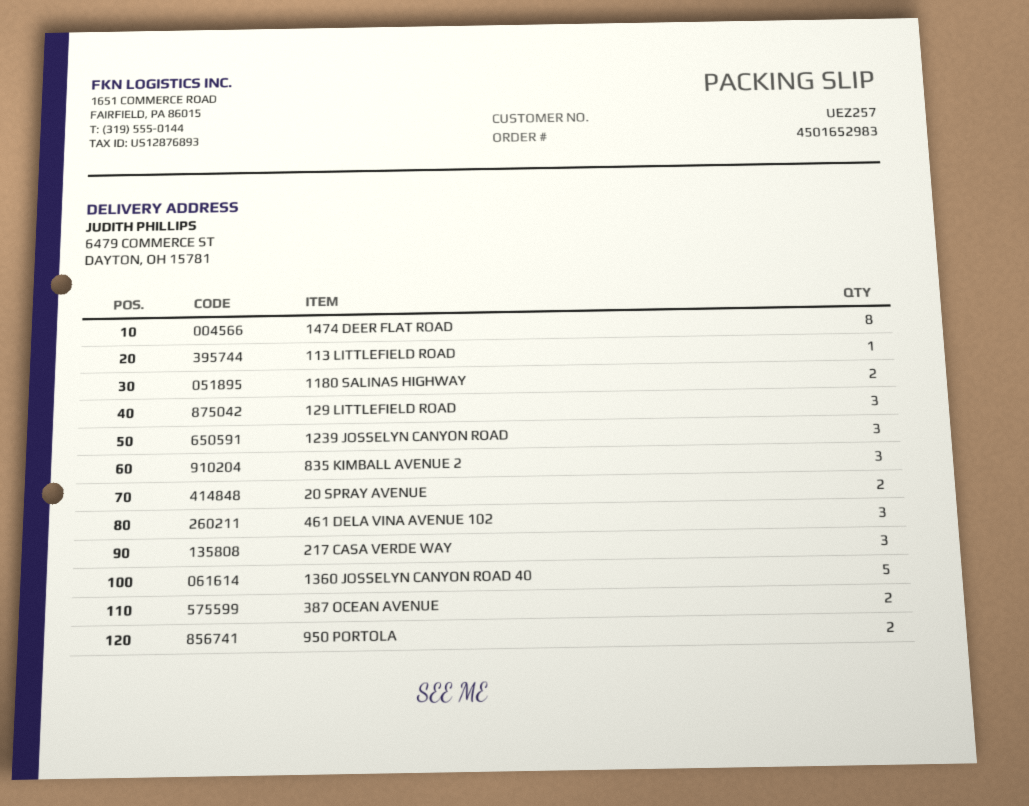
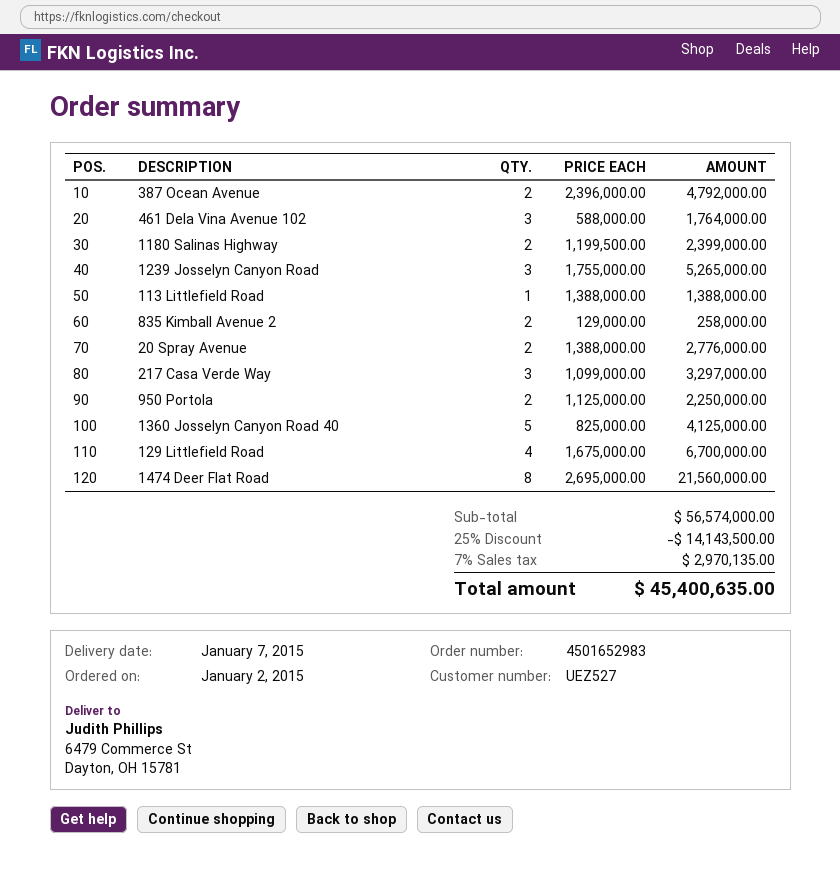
customer number: UEZ257 -> UEZ527
129 LITTLEFIELD ROAD: 3 -> 4
835 KIMBALL AVENUE 2: 3 -> 2

